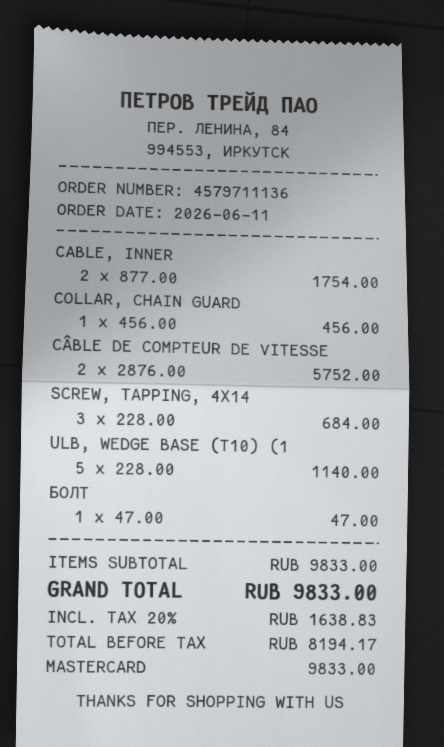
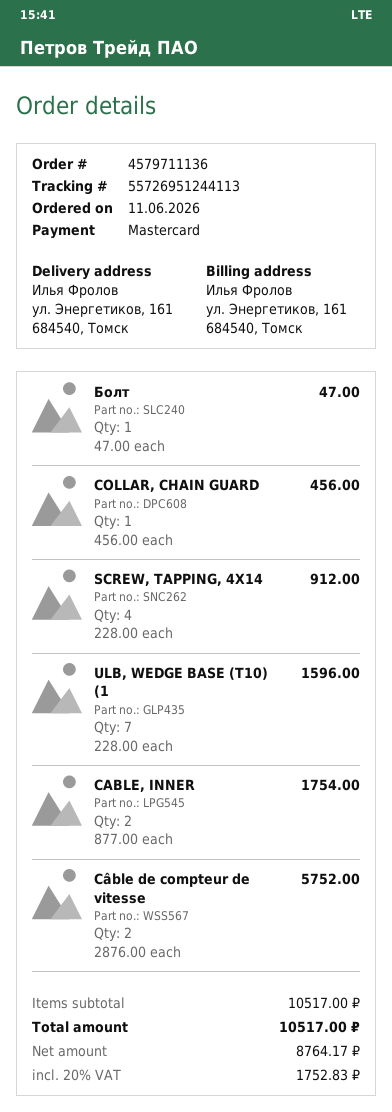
SCREW, TAPPING, 4X14: 3 x 228.00 = 684.00 -> 4 x 228.00 = 912.00
ULB, WEDGE BASE (T10) (1: 5 x 228.00 = 1140.00 -> 7 x 228.00 = 1596.00
subtotal: 9833.00 -> 10517.00
net: 8194.17 -> 8764.17
tax: 20% = 1638.83 -> 20% = 1752.83
total: 9833.00 -> 10517.00

